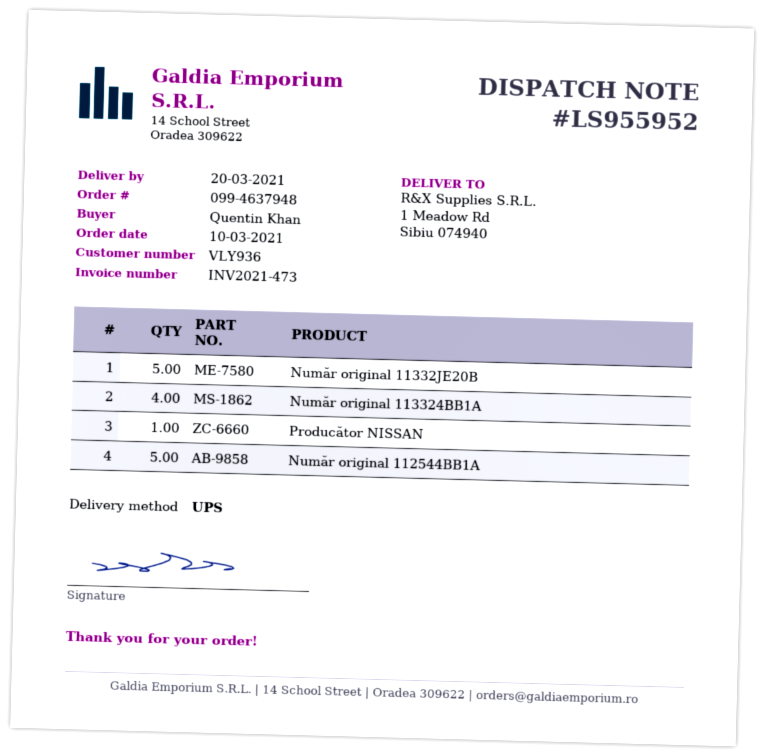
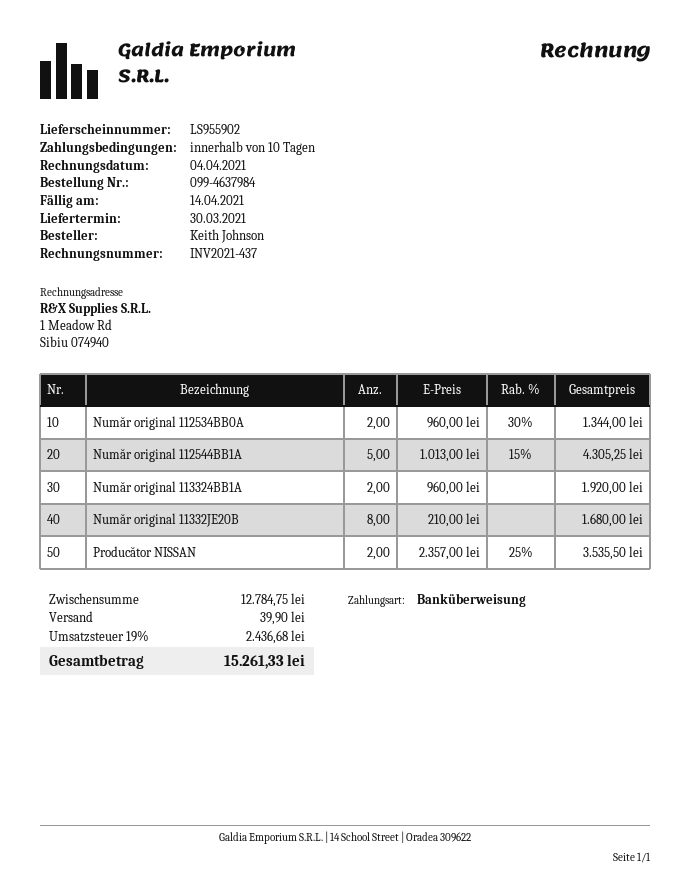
order number: 099-4637948 -> 099-4637984
delivery note number: LS955952 -> LS955902
delivery date: 2021-03-20 -> 2021-03-30
invoice number: INV2021-473 -> INV2021-437
ordered by: Quentin Khan -> Keith Johnson
Număr original 11332JE20B: 5 -> 8
Număr original 113324BB1A: 4 -> 2
Producător NISSAN: 1 -> 2
Număr original 112534BB0A: none -> 2

